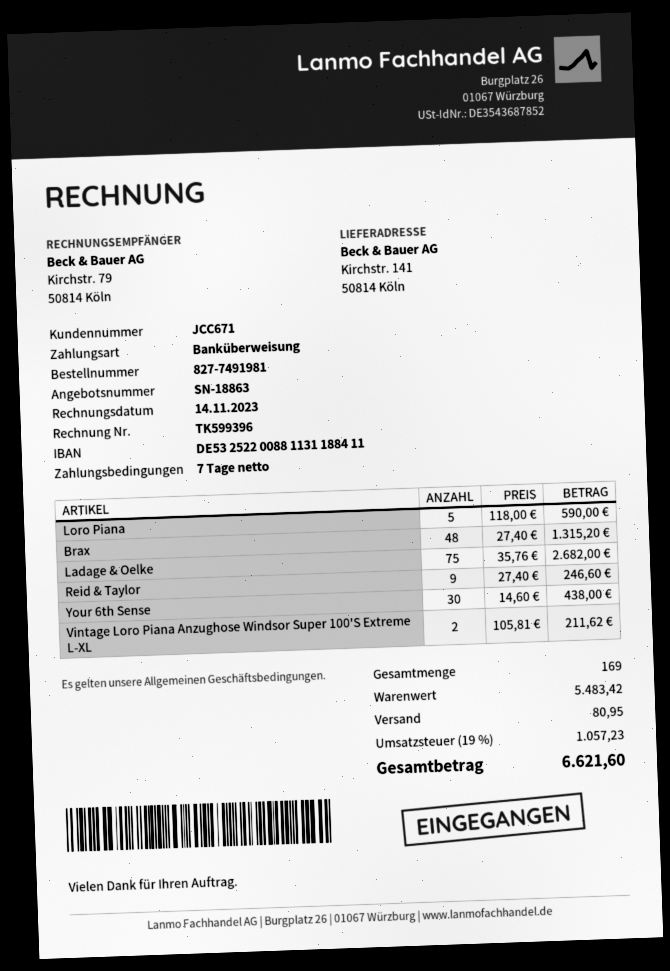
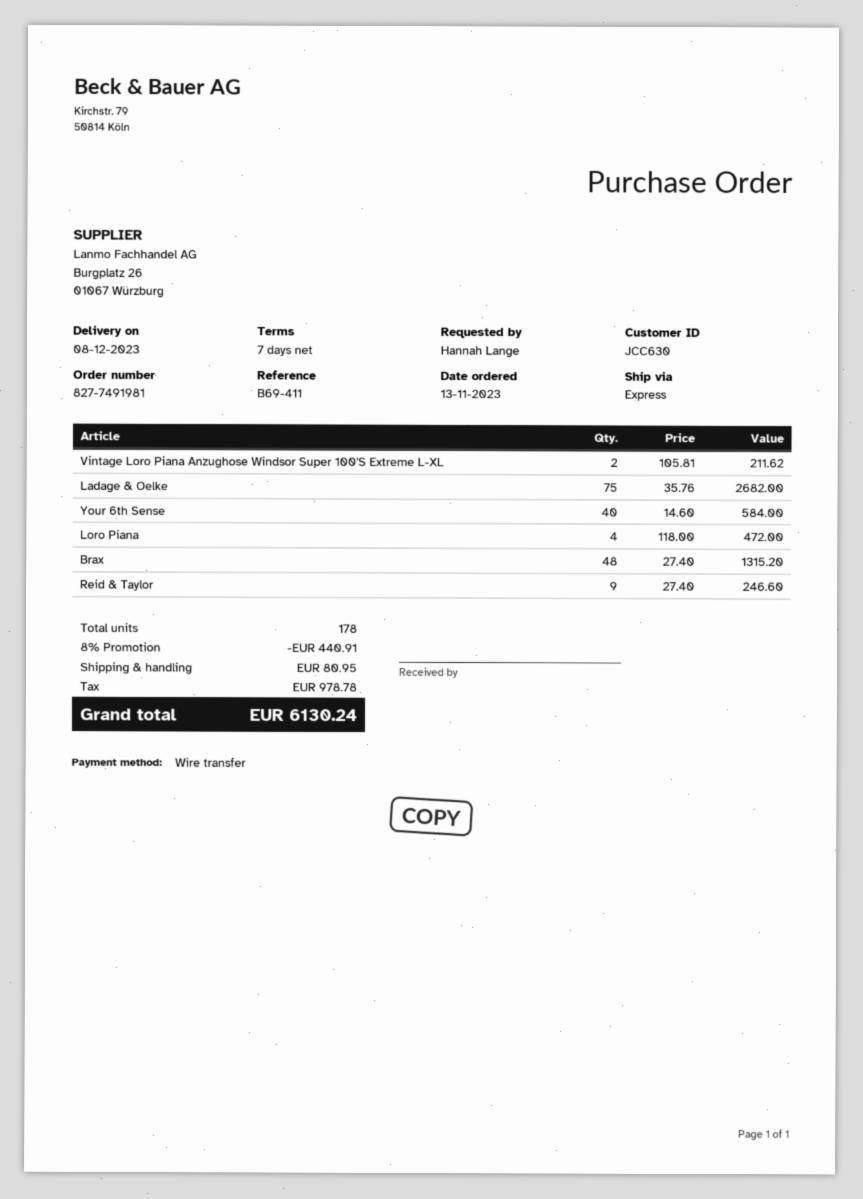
customer number: JCC671 -> JCC630
Loro Piana: 5 x 118.00 = 590.00 -> 4 x 118.00 = 472.00
Your 6th Sense: 30 x 14.60 = 438.00 -> 40 x 14.60 = 584.00
total quantity: 169 -> 178
discount: none -> 8% = 440.91
tax: 1057.23 -> 978.78
total: 6621.60 -> 6130.24

